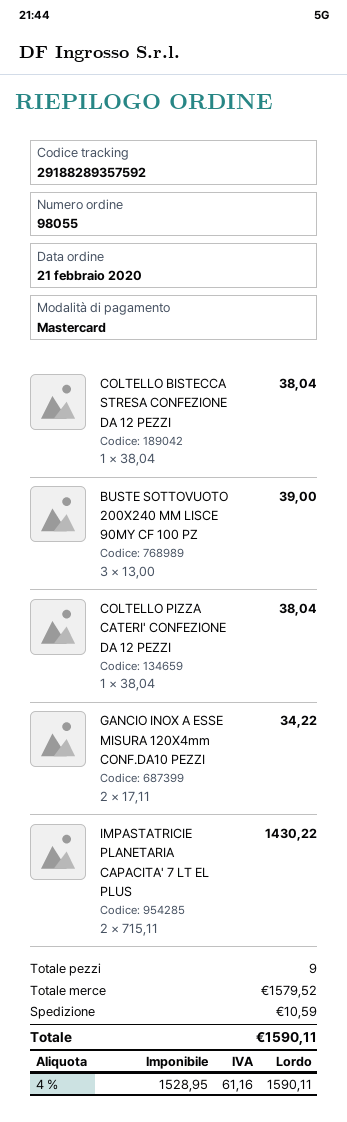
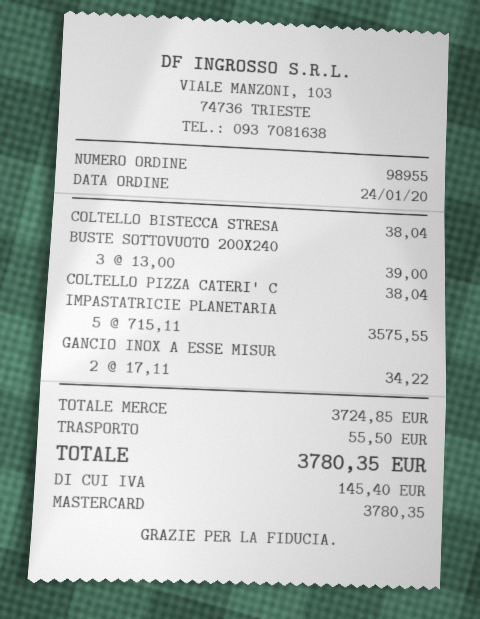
order number: 98055 -> 98955
order date: 2020-02-21 -> 2020-01-24
IMPASTATRICIE PLANETARIA CAPACITA' 7 LT EL PLUS: 2 x 715.11 = 1430.22 -> 5 x 715.11 = 3575.55
subtotal: 1579.52 -> 3724.85
shipping: 10.59 -> 55.50
tax: 61.16 -> 145.40
total: 1590.11 -> 3780.35

